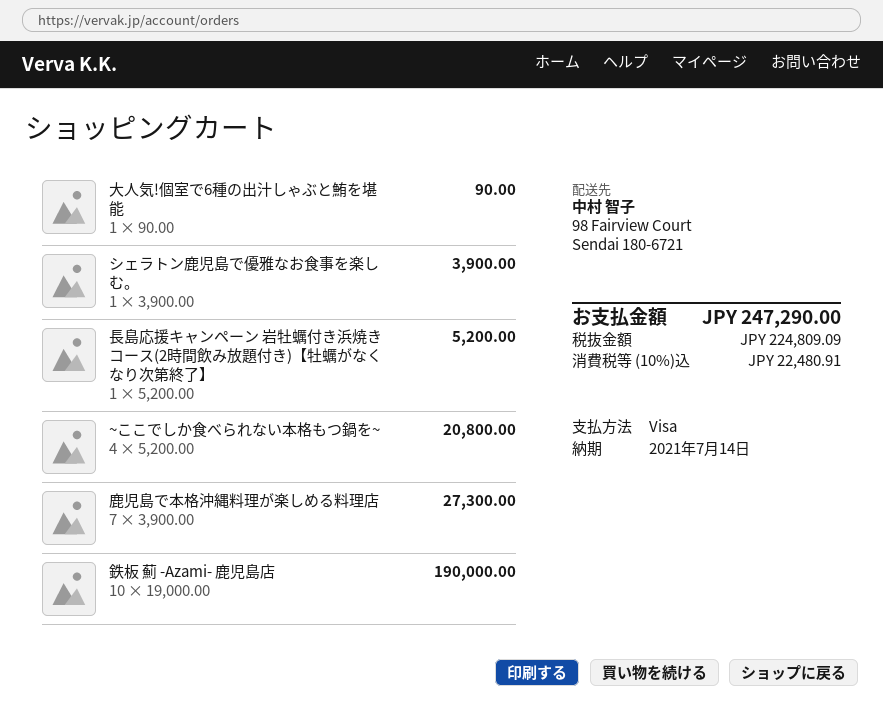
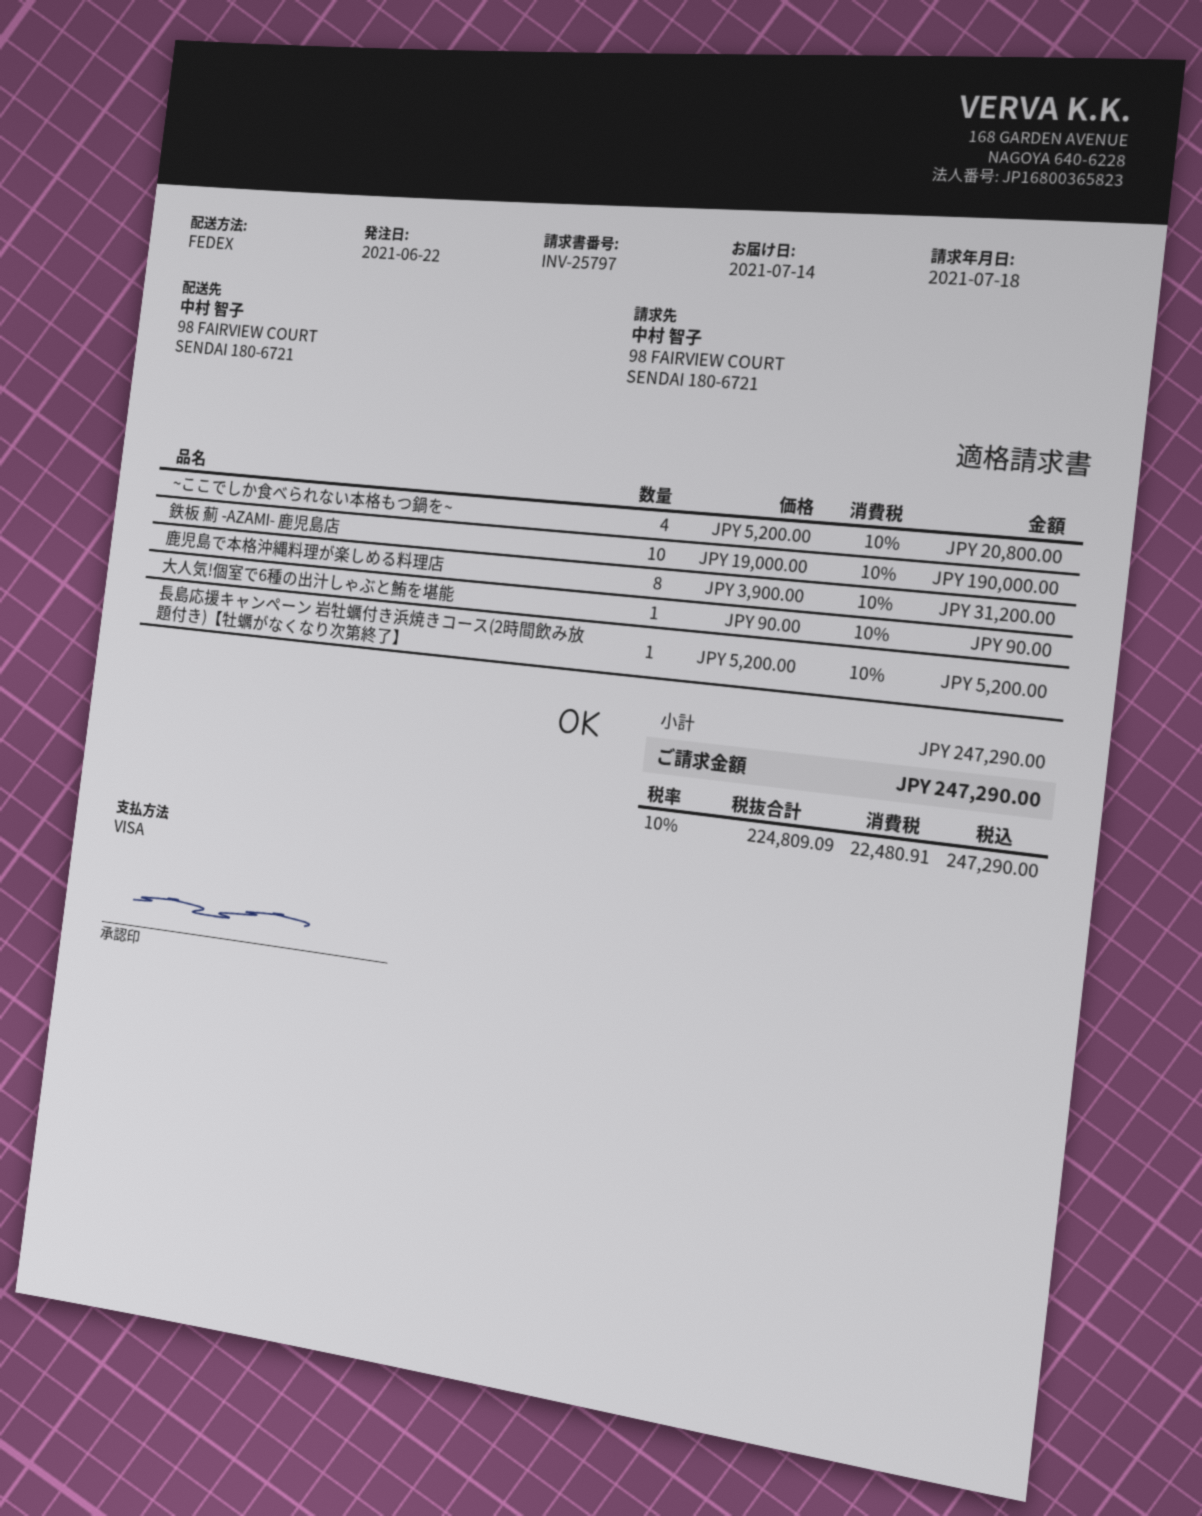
シェラトン鹿児島で優雅なお食事を楽しむ。: 1 x 3900.00 = 3900.00 -> none
鹿児島で本格沖縄料理が楽しめる料理店: 7 x 3900.00 = 27300.00 -> 8 x 3900.00 = 31200.00

